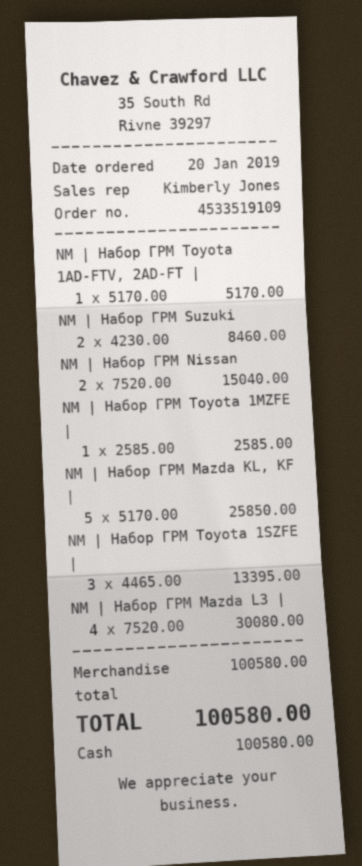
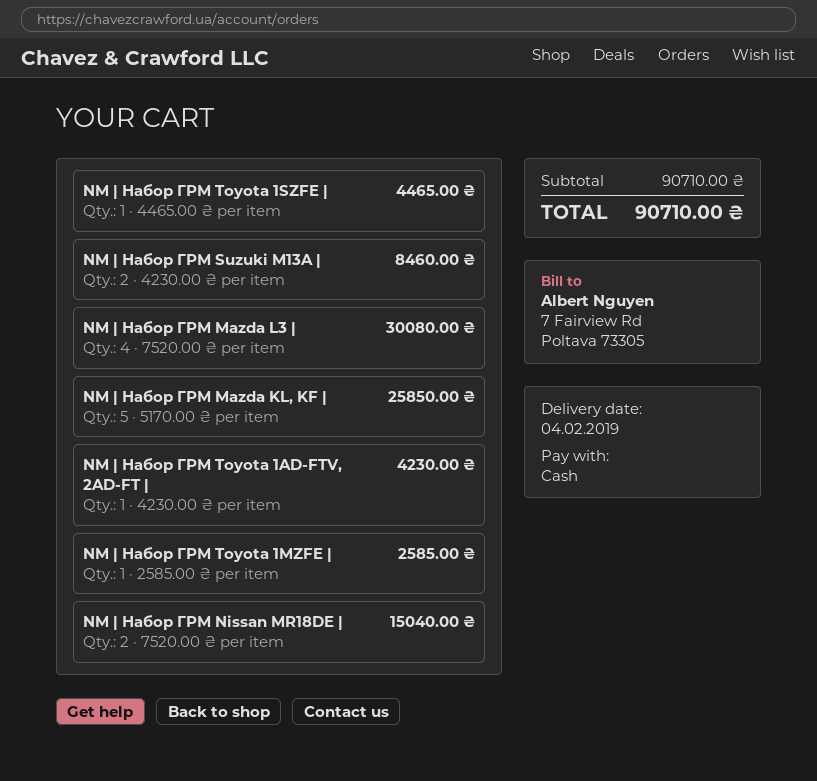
NM | Набор ГРМ Toyota 1AD-FTV, 2AD-FT |: 1 x 5170.00 = 5170.00 -> 1 x 4230.00 = 4230.00
NM | Набор ГРМ Toyota 1SZFE |: 3 x 4465.00 = 13395.00 -> 1 x 4465.00 = 4465.00
subtotal: 100580.00 -> 90710.00
total: 100580.00 -> 90710.00

